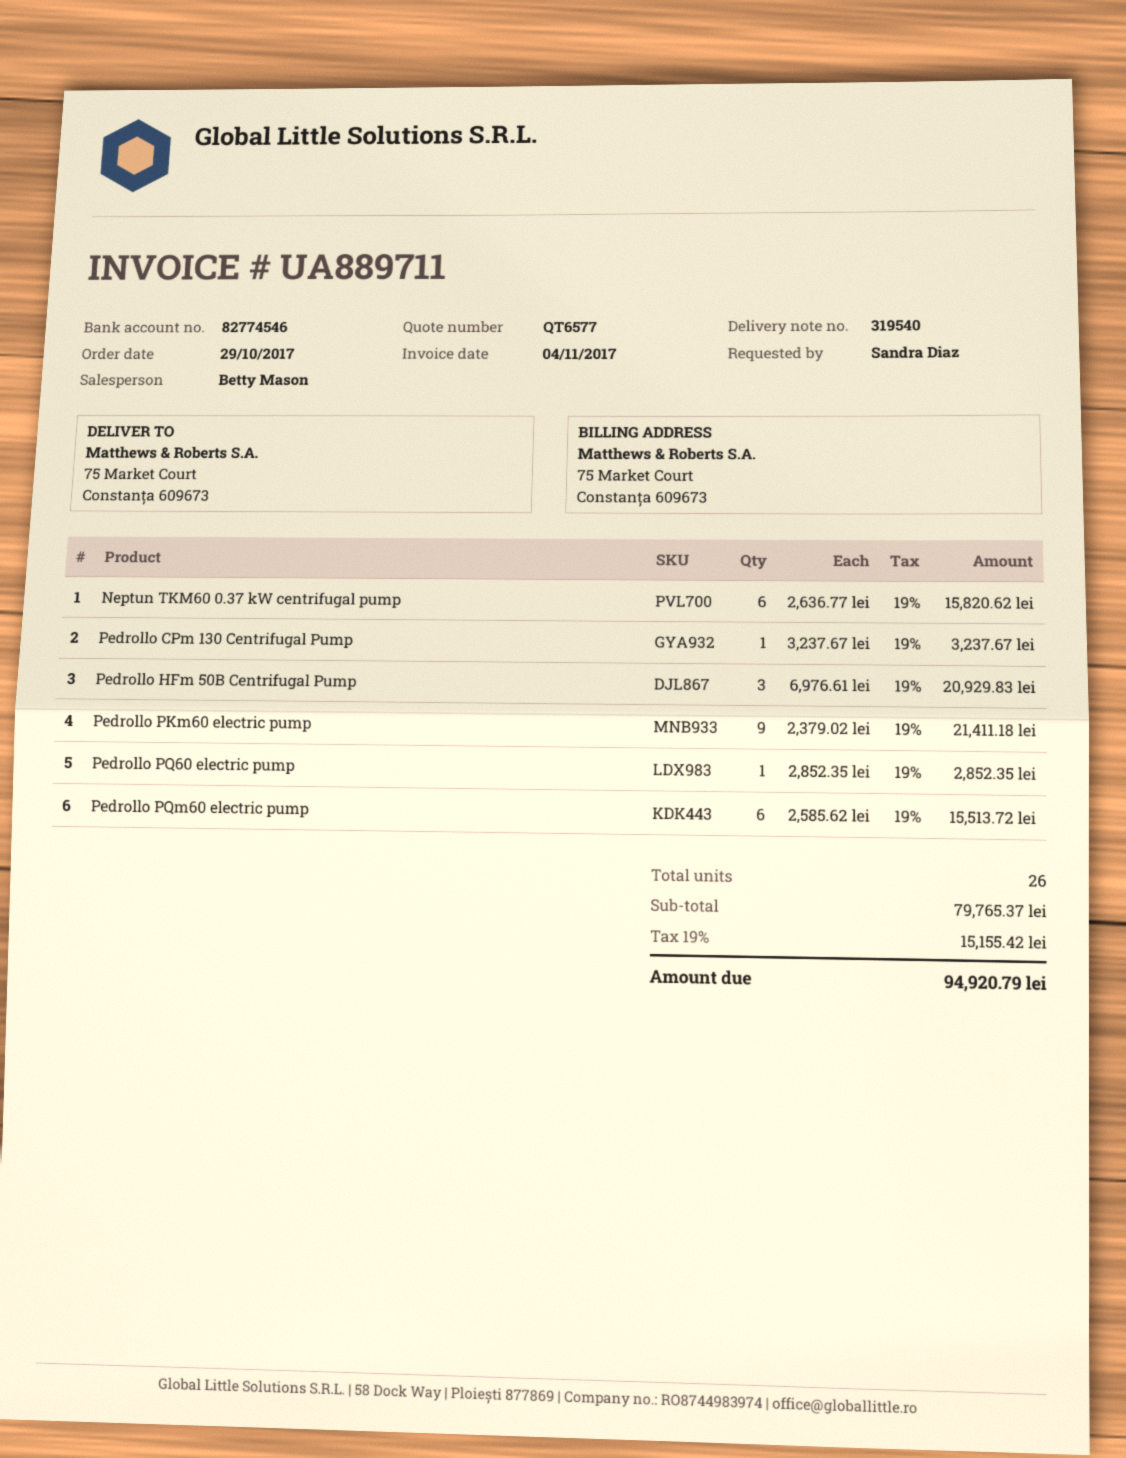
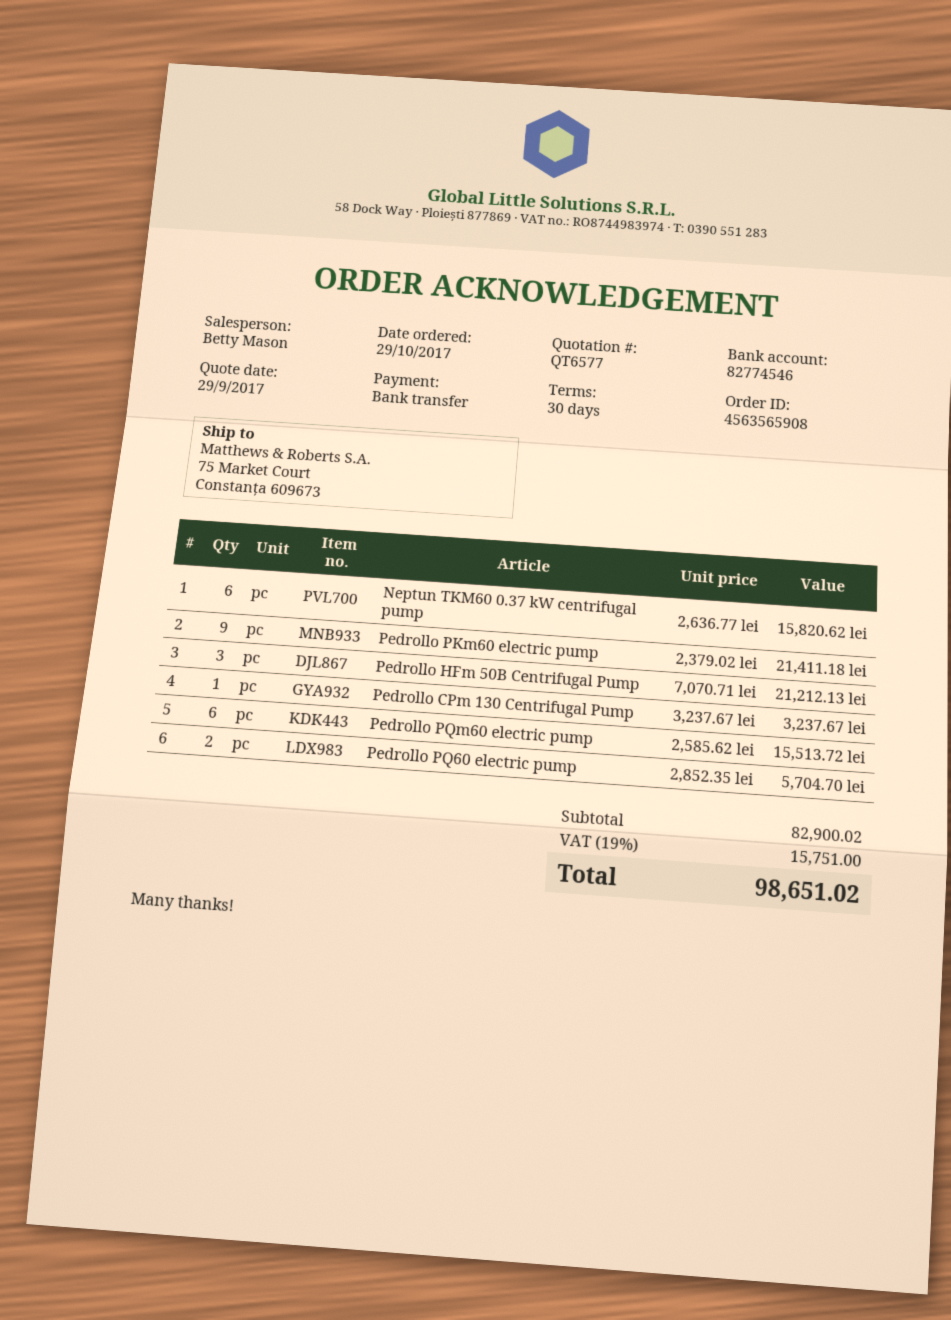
Pedrollo HFm 50B Centrifugal Pump: 3 x 6976.61 = 20929.83 -> 3 x 7070.71 = 21212.13
Pedrollo PQ60 electric pump: 1 x 2852.35 = 2852.35 -> 2 x 2852.35 = 5704.70
subtotal: 79765.37 -> 82900.02
tax: 19% = 15155.42 -> 19% = 15751.00
total: 94920.79 -> 98651.02

